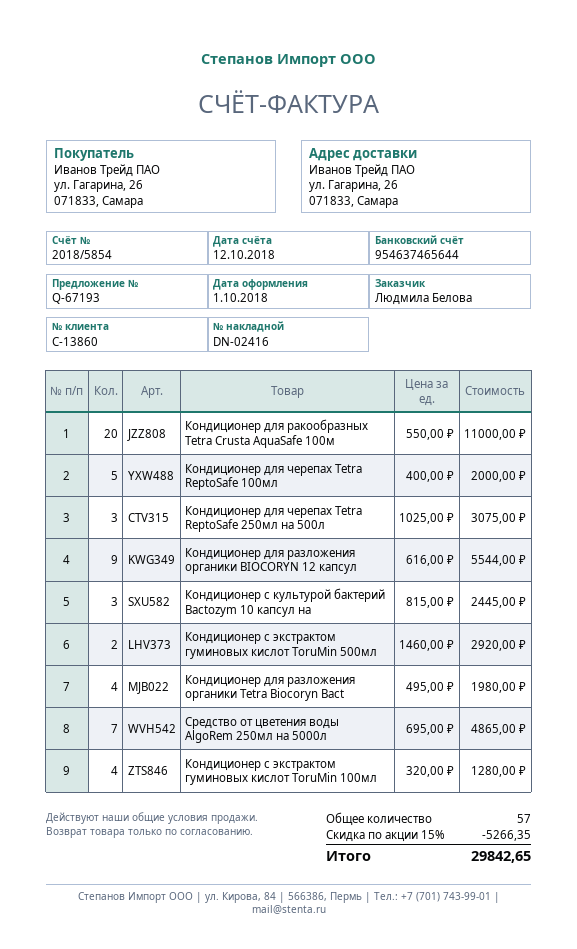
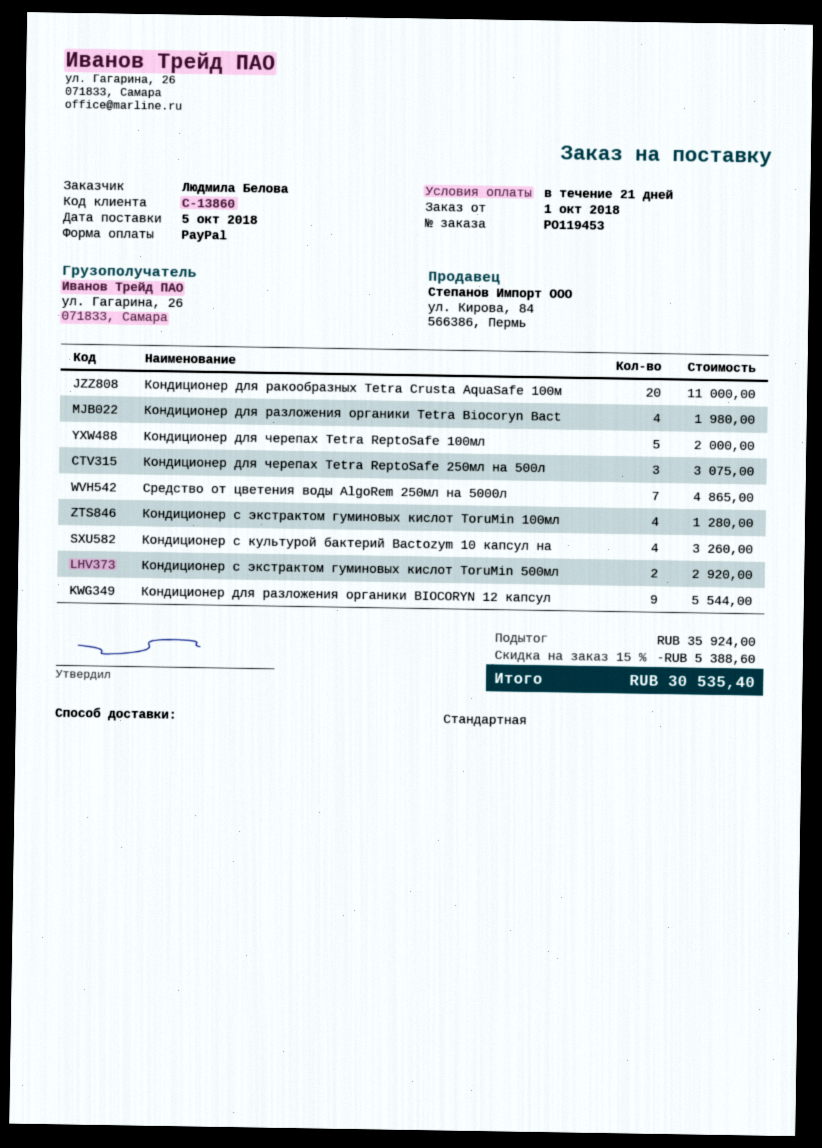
Кондиционер с культурой бактерий Bactozym 10 капсул на: 3 for 2445.00 -> 4 for 3260.00
discount: 15% = 5266.35 -> 15% = 5388.60
total: 29842.65 -> 30535.40

